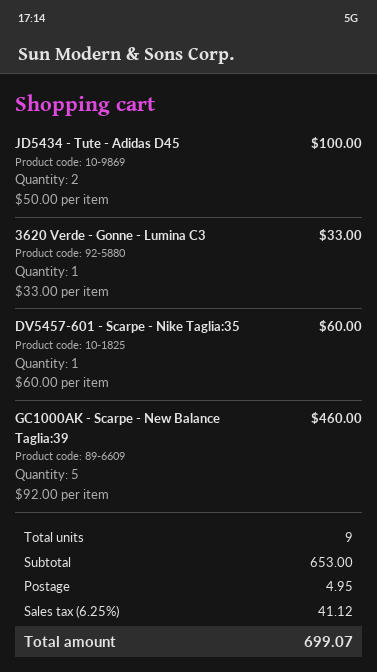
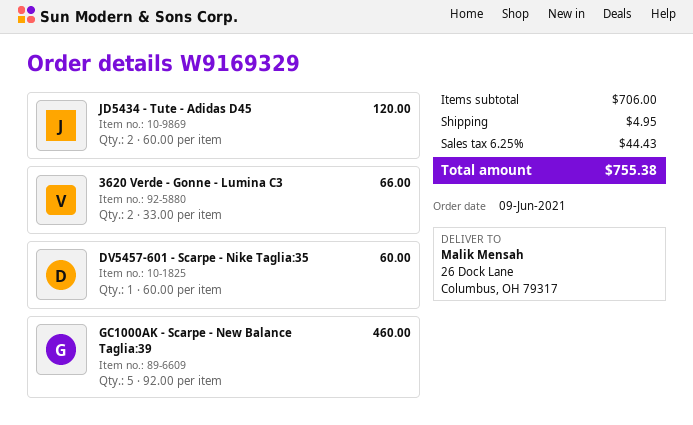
JD5434 - Tute - Adidas D45: 2 x 50.00 = 100.00 -> 2 x 60.00 = 120.00
3620 Verde - Gonne - Lumina C3: 1 x 33.00 = 33.00 -> 2 x 33.00 = 66.00
subtotal: 653.00 -> 706.00
tax: 6.25% = 41.12 -> 6.25% = 44.43
total: 699.07 -> 755.38

